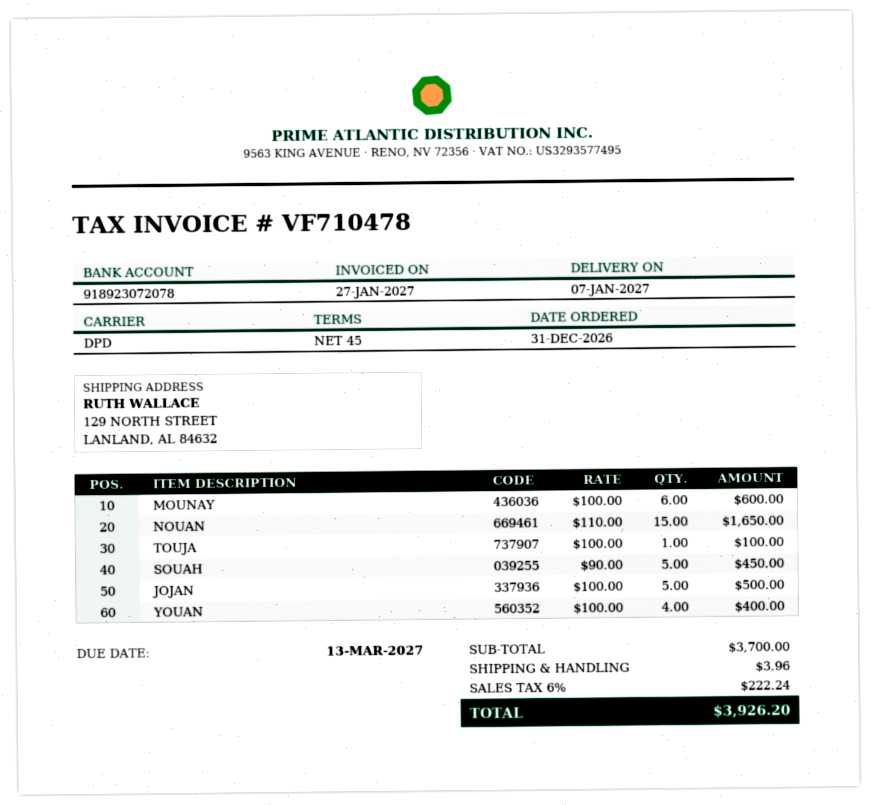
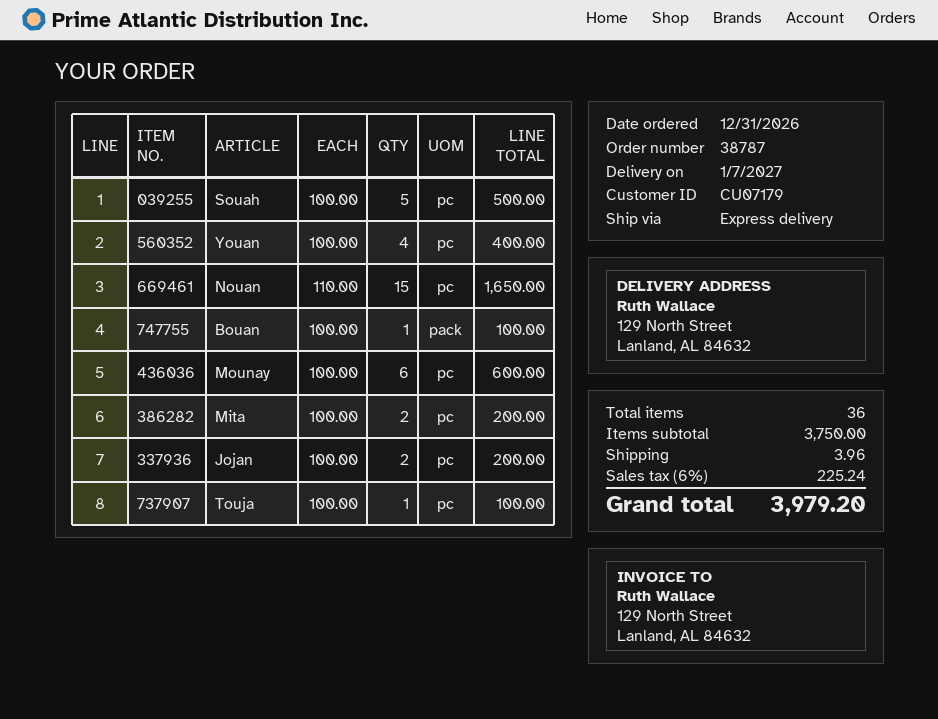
shipping method: DPD -> express
SOUAH: 5 x 90.00 = 450.00 -> 5 x 100.00 = 500.00
JOJAN: 5 x 100.00 = 500.00 -> 2 x 100.00 = 200.00
Bouan: none -> 1 x 100.00 = 100.00
Mita: none -> 2 x 100.00 = 200.00
subtotal: 3700.00 -> 3750.00
tax: 6% = 222.24 -> 6% = 225.24
total: 3926.20 -> 3979.20

